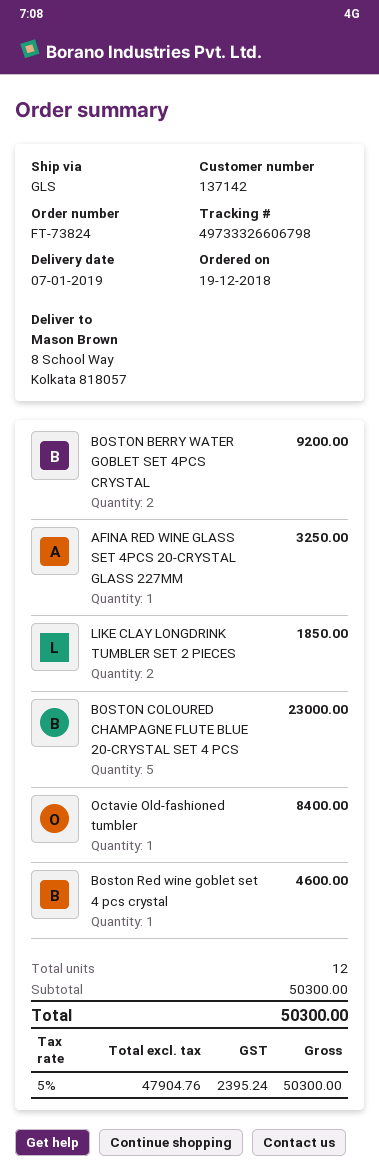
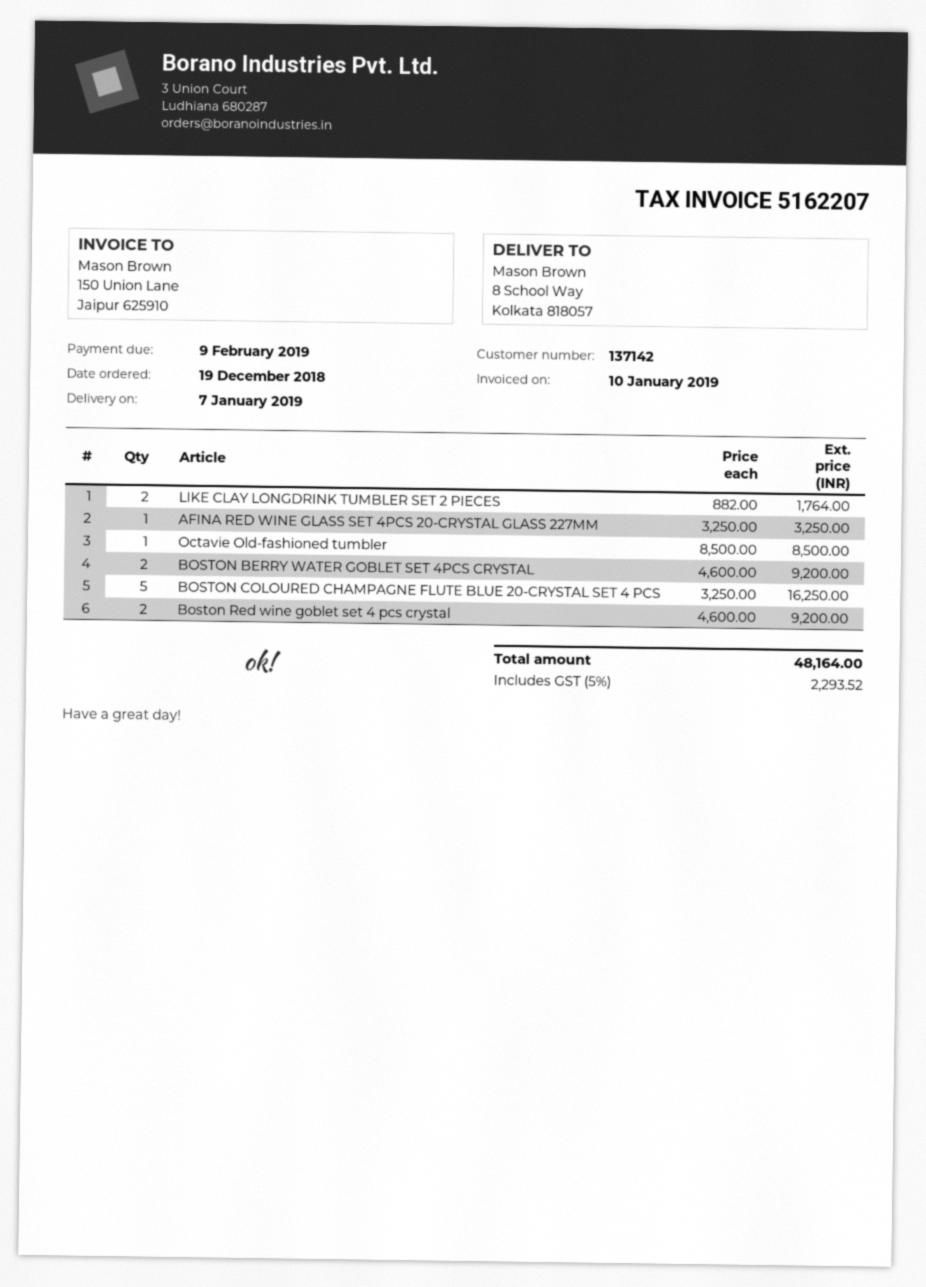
LIKE CLAY LONGDRINK TUMBLER SET 2 PIECES: 2 for 1850.00 -> 2 for 1764.00
BOSTON COLOURED CHAMPAGNE FLUTE BLUE 20-CRYSTAL SET 4 PCS: 5 for 23000.00 -> 5 for 16250.00
Octavie Old-fashioned tumbler: 1 for 8400.00 -> 1 for 8500.00
Boston Red wine goblet set 4 pcs crystal: 1 for 4600.00 -> 2 for 9200.00
tax: 5% = 2395.24 -> 5% = 2293.52
total: 50300.00 -> 48164.00

